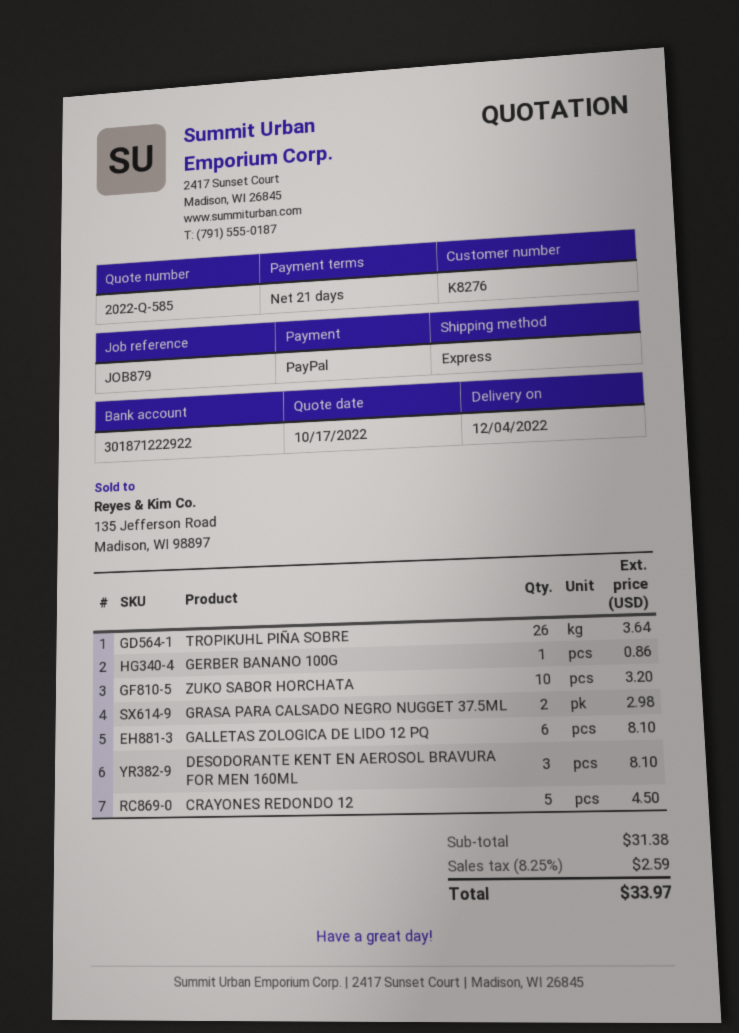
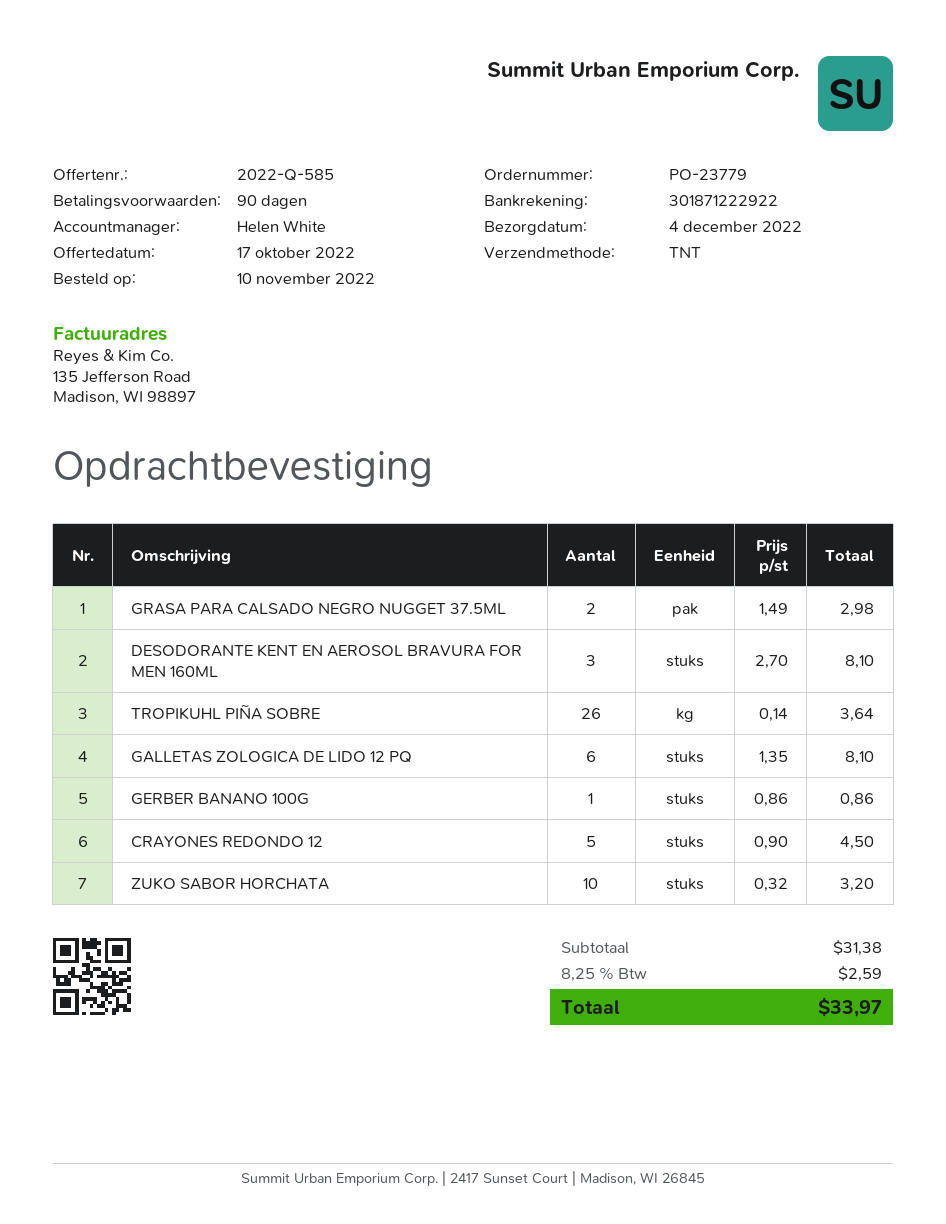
payment terms: 21 days -> 90 days
shipping method: express -> TNT

